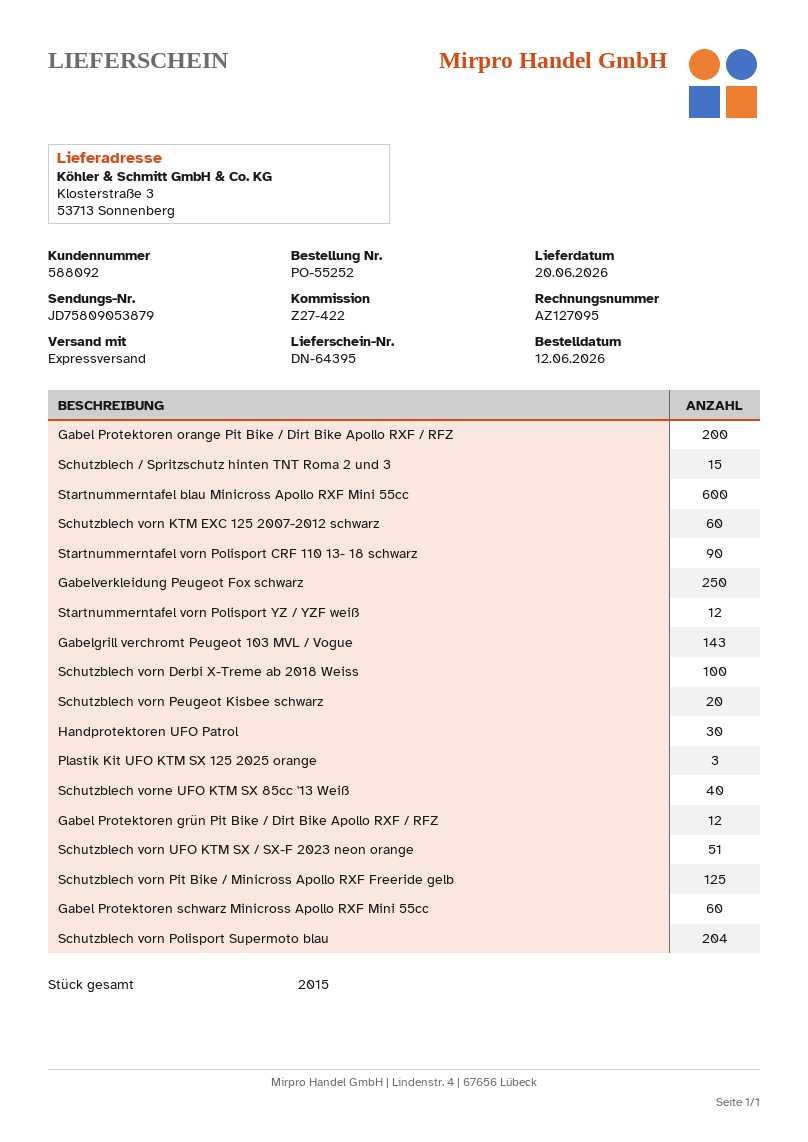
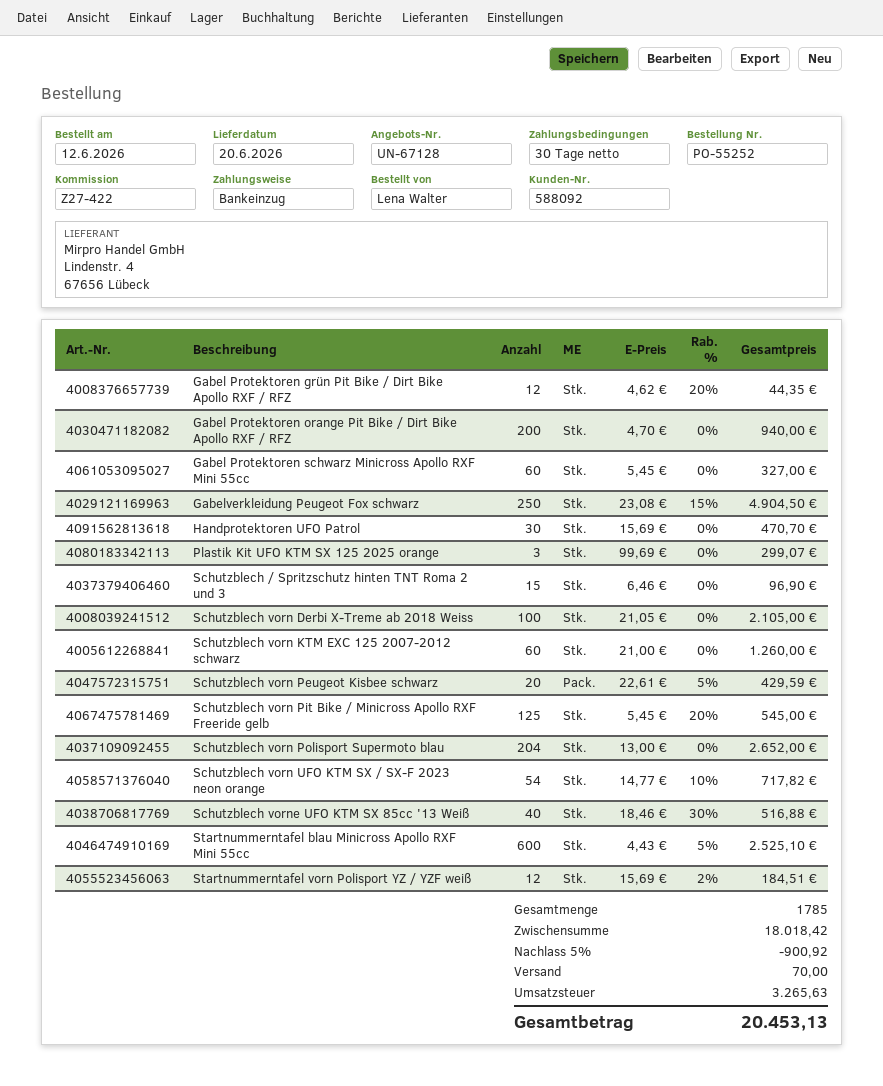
Startnummerntafel vorn Polisport CRF 110 13- 18 schwarz: 90 -> none
Gabelgrill verchromt Peugeot 103 MVL / Vogue: 143 -> none
Schutzblech vorn UFO KTM SX / SX-F 2023 neon orange: 51 -> 54
total quantity: 2015 -> 1785

